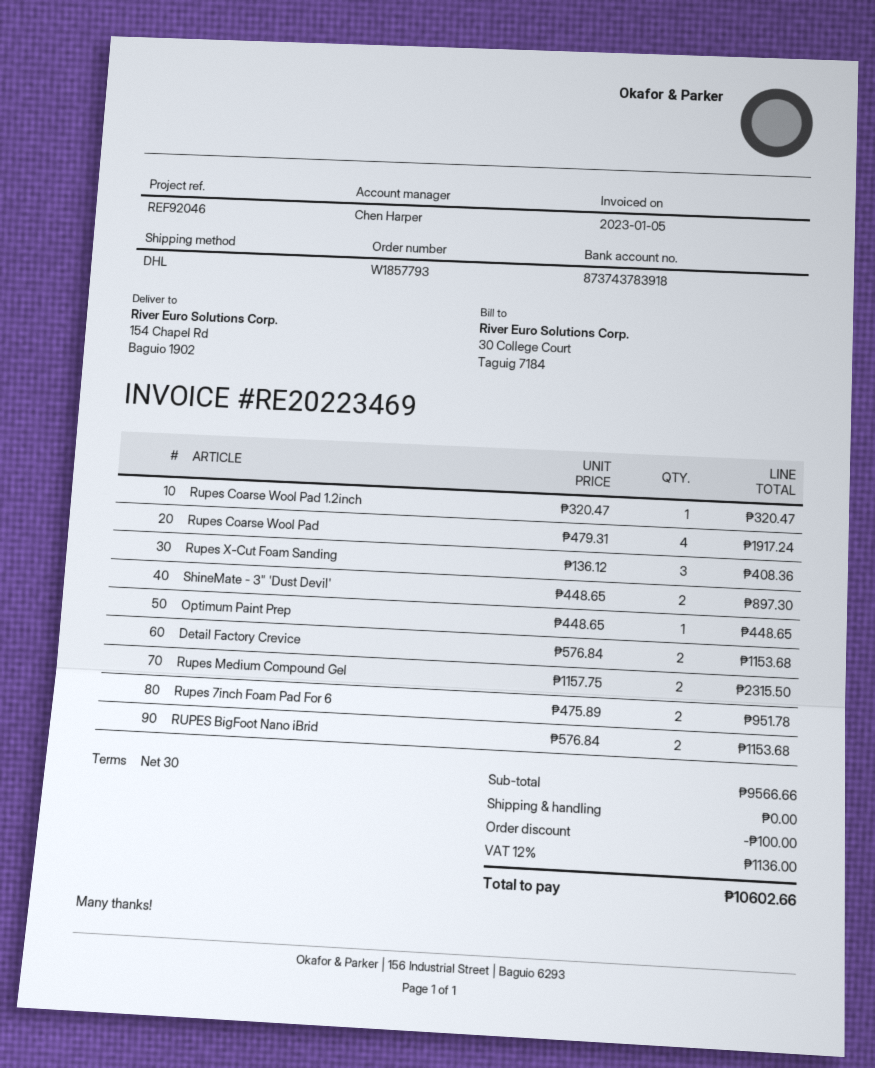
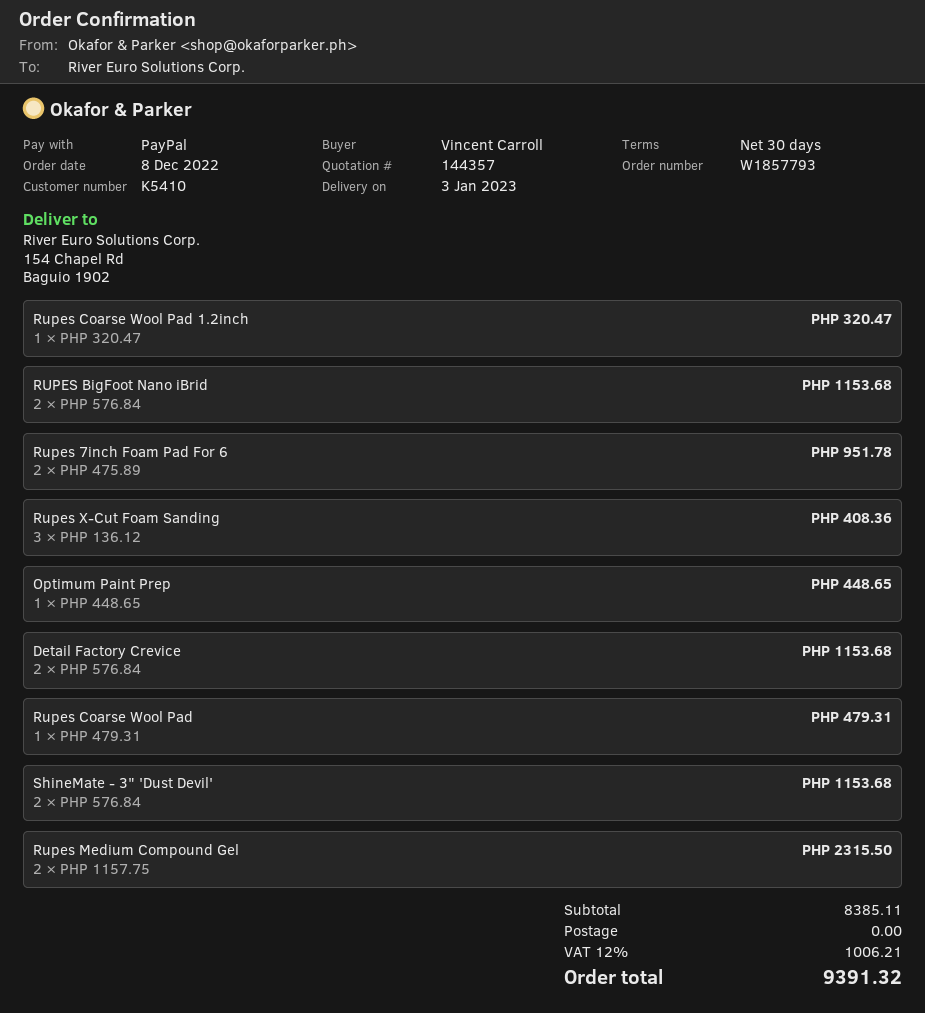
Rupes Coarse Wool Pad: 4 x 479.31 = 1917.24 -> 1 x 479.31 = 479.31
ShineMate - 3" 'Dust Devil': 2 x 448.65 = 897.30 -> 2 x 576.84 = 1153.68
subtotal: 9566.66 -> 8385.11
discount: 100.00 -> none
tax: 12% = 1136.00 -> 12% = 1006.21
total: 10602.66 -> 9391.32

